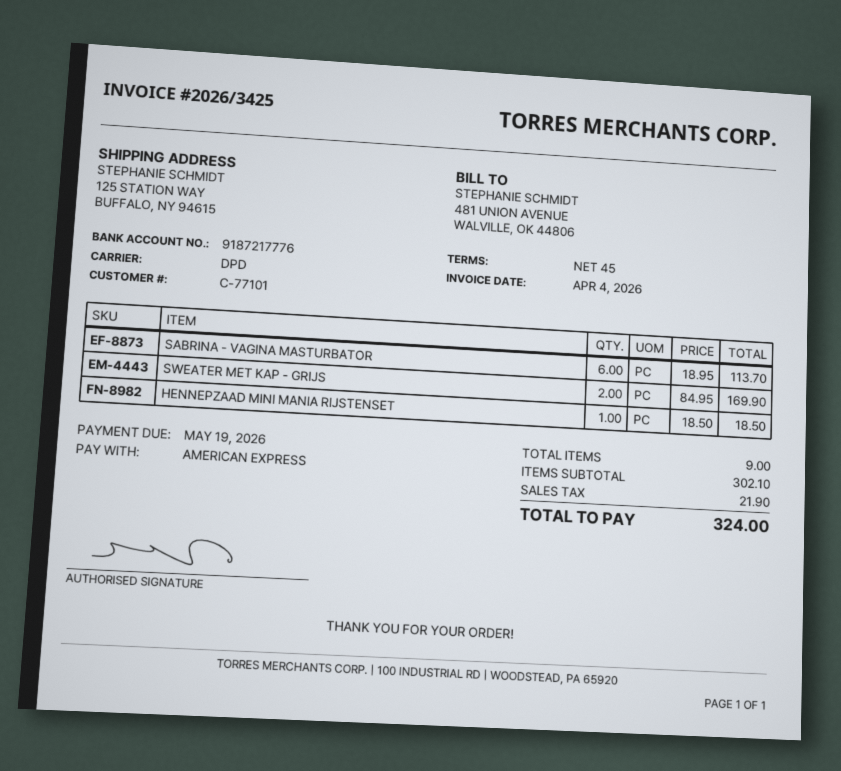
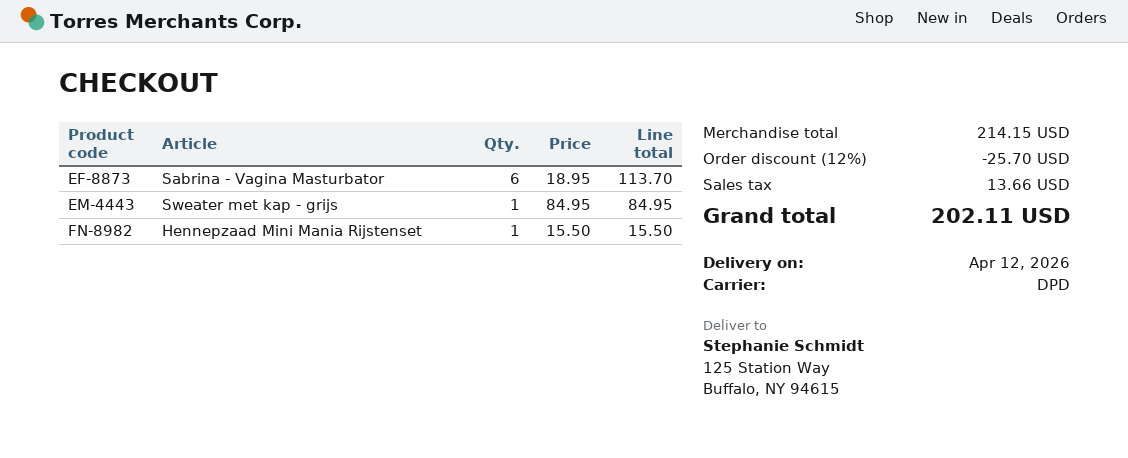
SWEATER MET KAP - GRIJS: 2 x 84.95 = 169.90 -> 1 x 84.95 = 84.95
HENNEPZAAD MINI MANIA RIJSTENSET: 1 x 18.50 = 18.50 -> 1 x 15.50 = 15.50
subtotal: 302.10 -> 214.15
discount: none -> 12% = 25.70
tax: 21.90 -> 13.66
total: 324.00 -> 202.11

